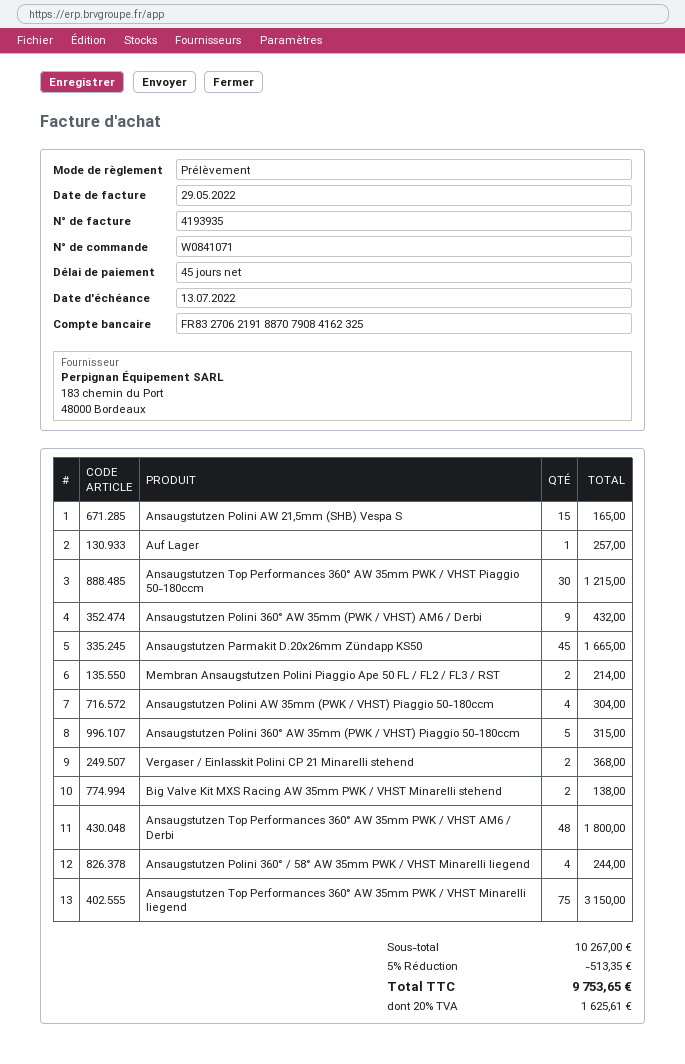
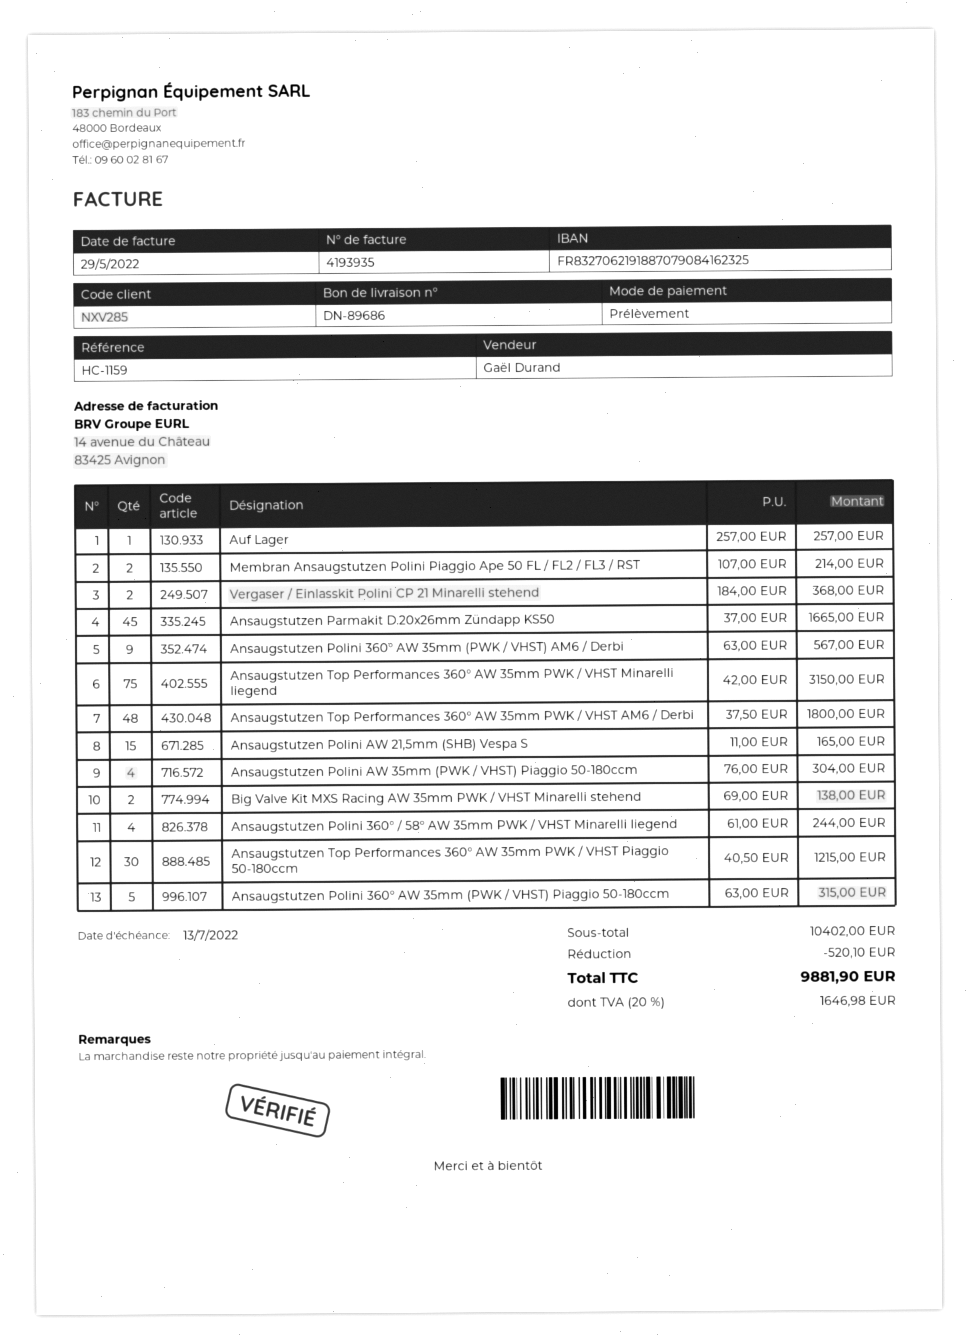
Ansaugstutzen Polini 360° AW 35mm (PWK / VHST) AM6 / Derbi: 9 for 432.00 -> 9 for 567.00
subtotal: 10267.00 -> 10402.00
discount: 513.35 -> 520.10
tax: 20% = 1625.61 -> 20% = 1646.98
total: 9753.65 -> 9881.90

